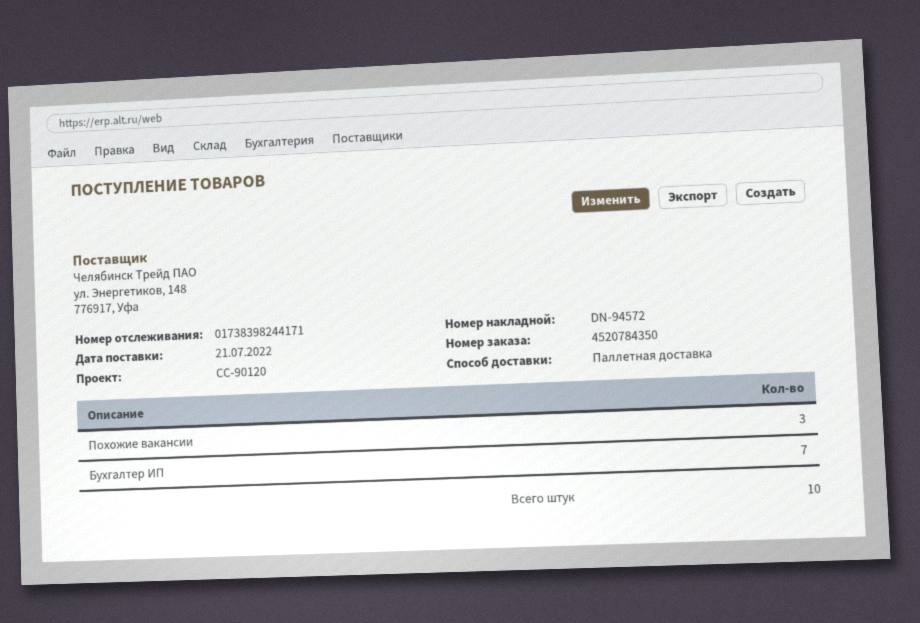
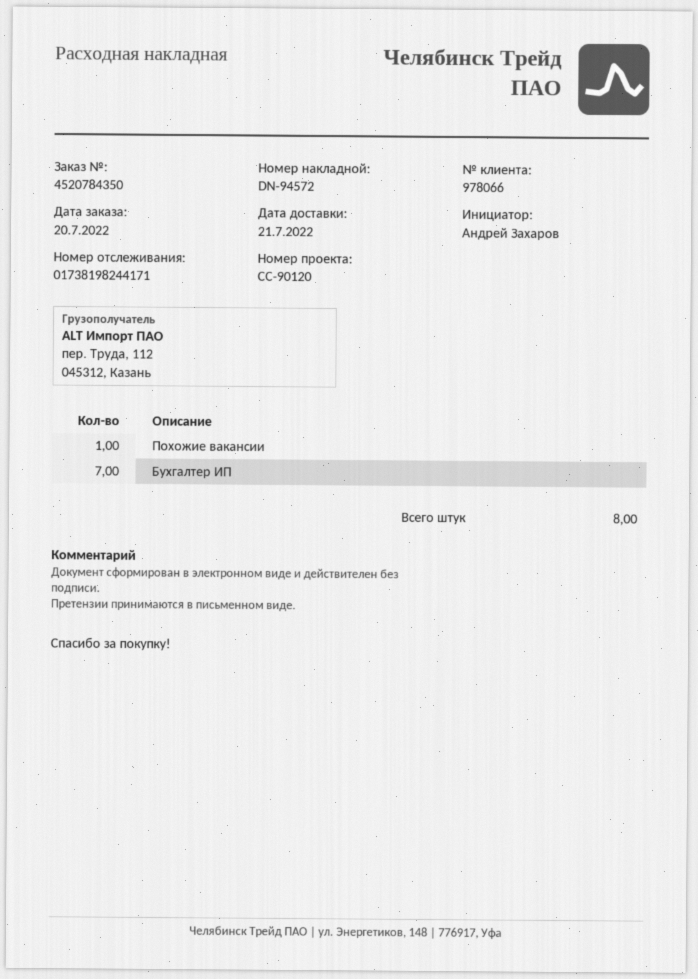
tracking number: 01738398244171 -> 01738198244171
Похожие вакансии: 3 -> 1
total quantity: 10 -> 8

